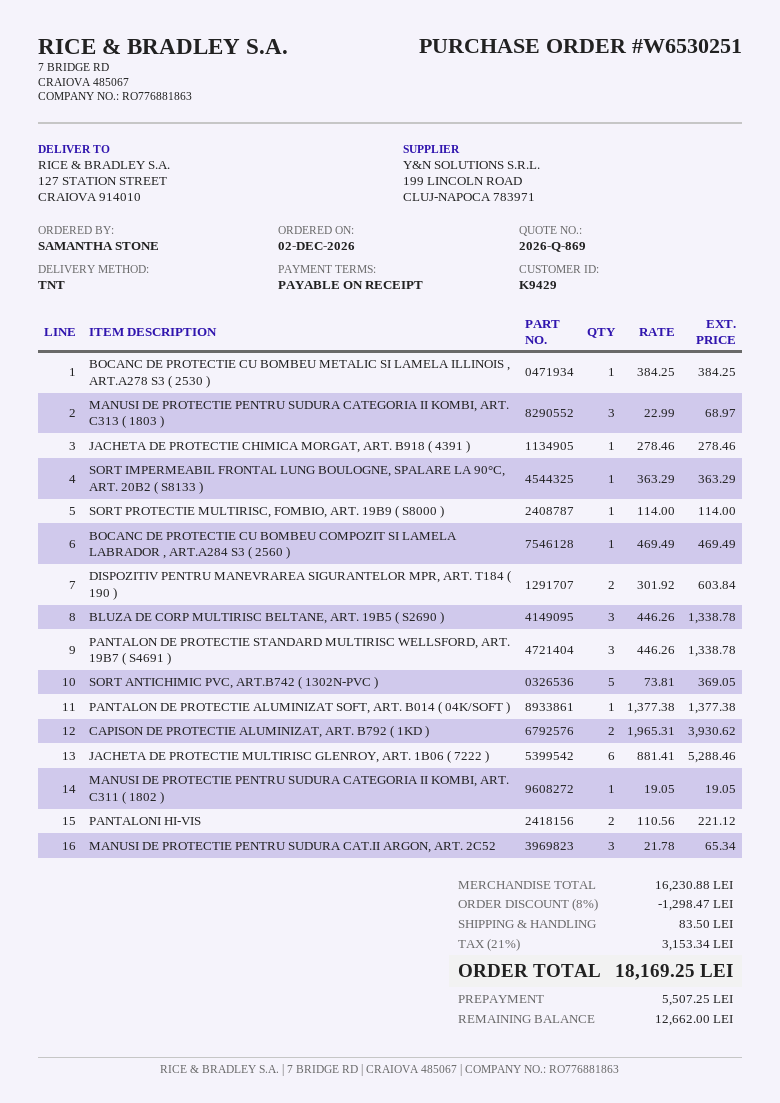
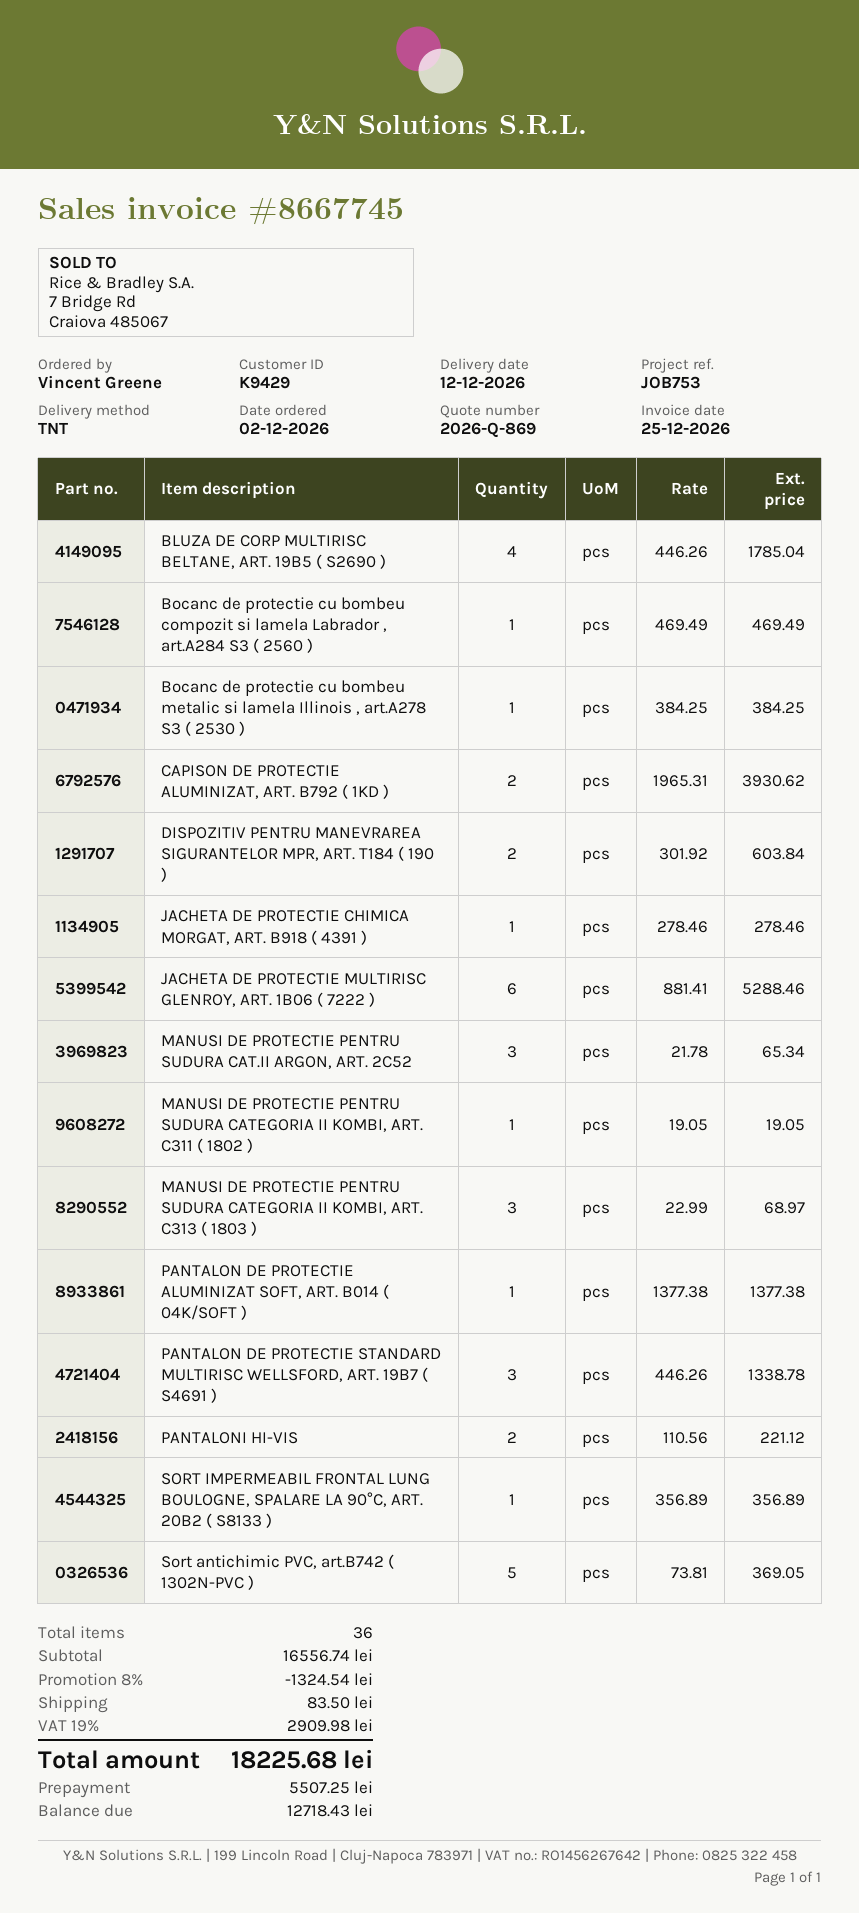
ordered by: SAMANTHA STONE -> Vincent Greene
SORT IMPERMEABIL FRONTAL LUNG BOULOGNE, SPALARE LA 90°C, ART. 20B2 ( S8133 ): 1 x 363.29 = 363.29 -> 1 x 356.89 = 356.89
SORT PROTECTIE MULTIRISC, FOMBIO, ART. 19B9 ( S8000 ): 1 x 114.00 = 114.00 -> none
BLUZA DE CORP MULTIRISC BELTANE, ART. 19B5 ( S2690 ): 3 x 446.26 = 1338.78 -> 4 x 446.26 = 1785.04
subtotal: 16230.88 -> 16556.74
discount: 8% = 1298.47 -> 8% = 1324.54
tax: 21% = 3153.34 -> 19% = 2909.98
total: 18169.25 -> 18225.68
balance: 12662.00 -> 12718.43

